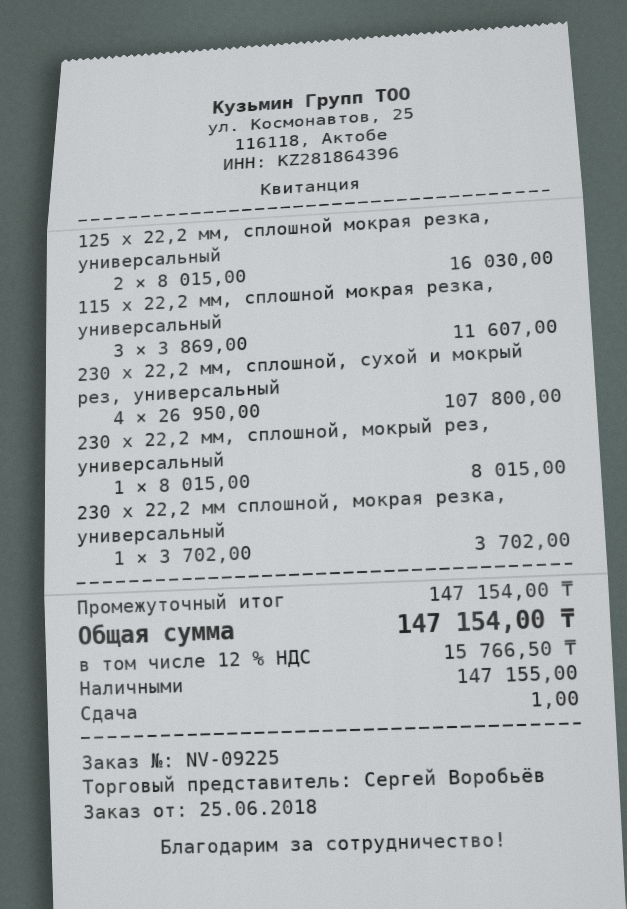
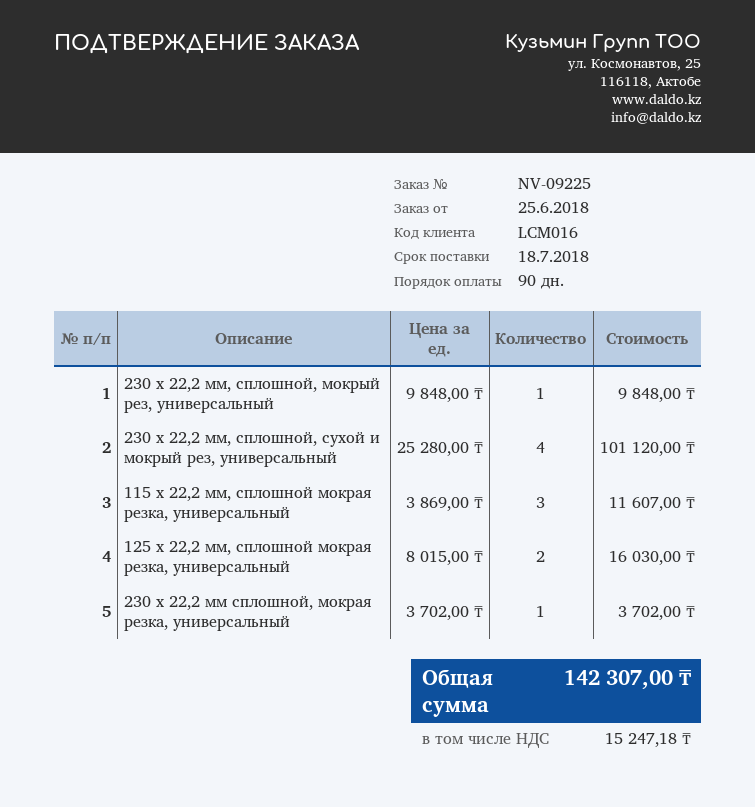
230 х 22,2 мм, сплошной, сухой и мокрый рез, универсальный: 4 x 26950.00 = 107800.00 -> 4 x 25280.00 = 101120.00
230 х 22,2 мм, сплошной, мокрый рез, универсальный: 1 x 8015.00 = 8015.00 -> 1 x 9848.00 = 9848.00
tax: 15766.50 -> 15247.18
total: 147154.00 -> 142307.00

